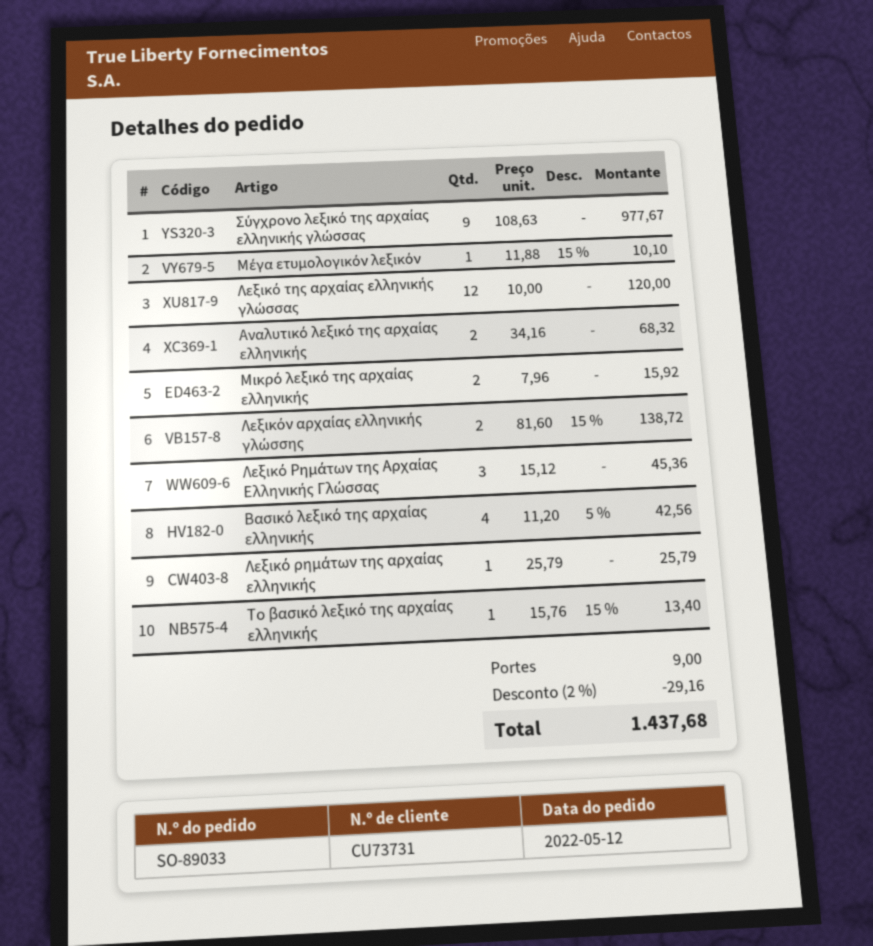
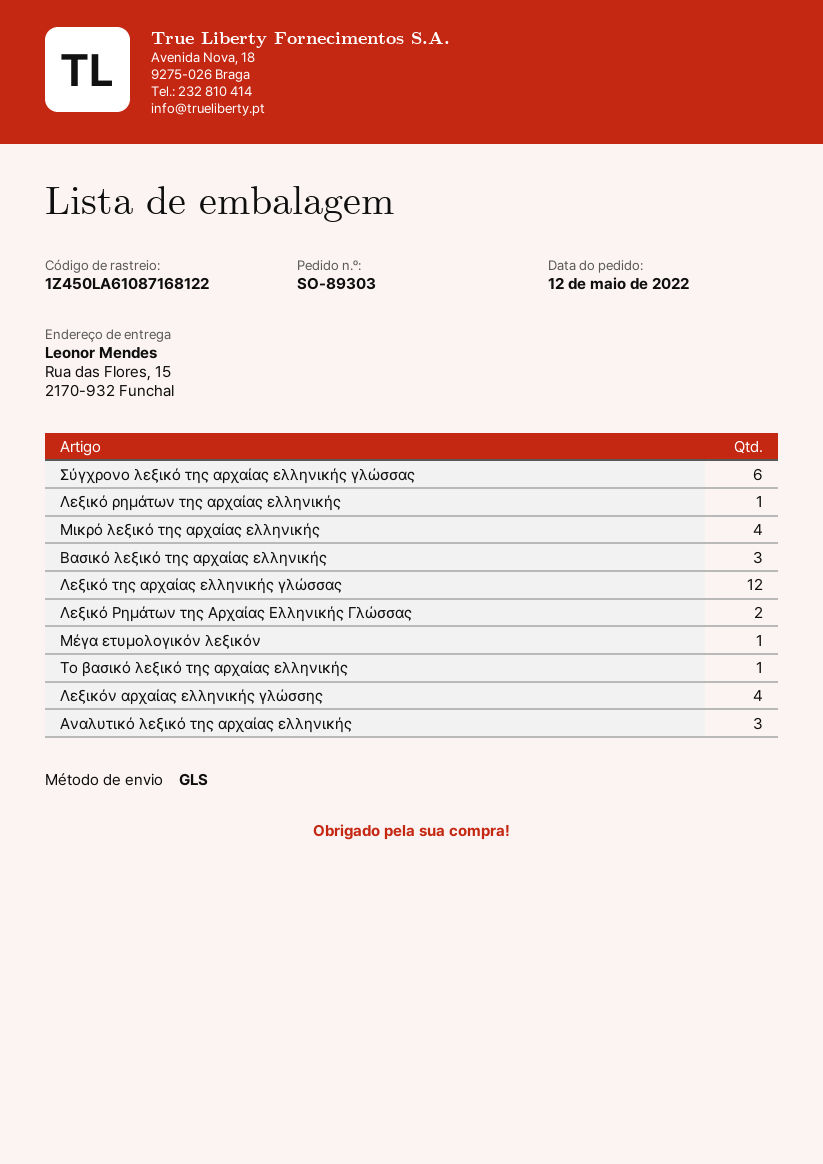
order number: SO-89033 -> SO-89303
Σύγχρονο λεξικό της αρχαίας ελληνικής γλώσσας: 9 -> 6
Αναλυτικό λεξικό της αρχαίας ελληνικής: 2 -> 3
Μικρό λεξικό της αρχαίας ελληνικής: 2 -> 4
Λεξικόν αρχαίας ελληνικής γλώσσης: 2 -> 4
Λεξικό Ρημάτων της Αρχαίας Ελληνικής Γλώσσας: 3 -> 2
Βασικό λεξικό της αρχαίας ελληνικής: 4 -> 3

